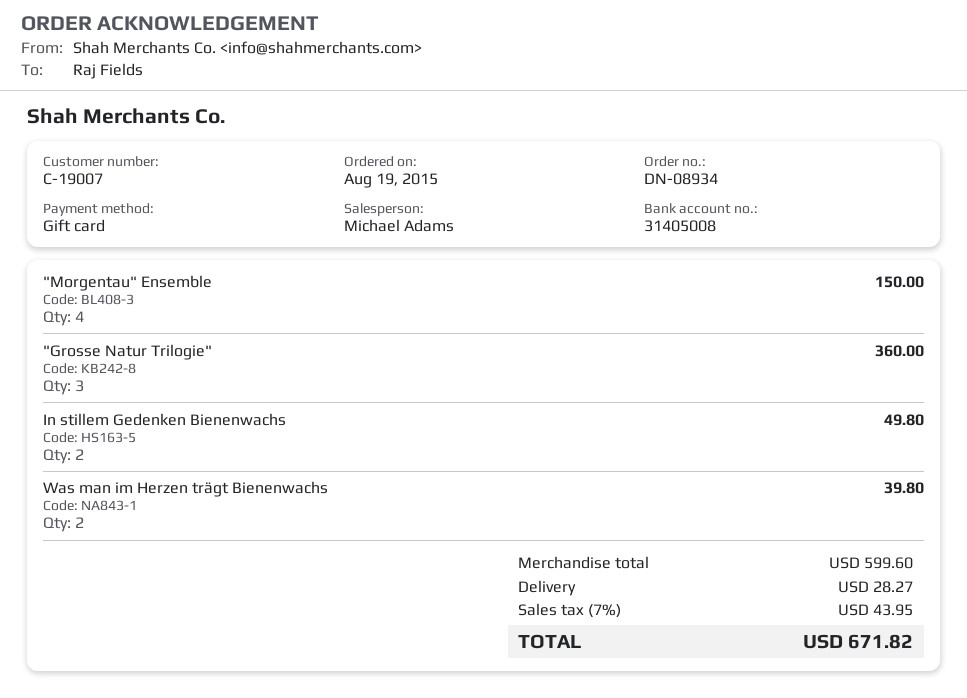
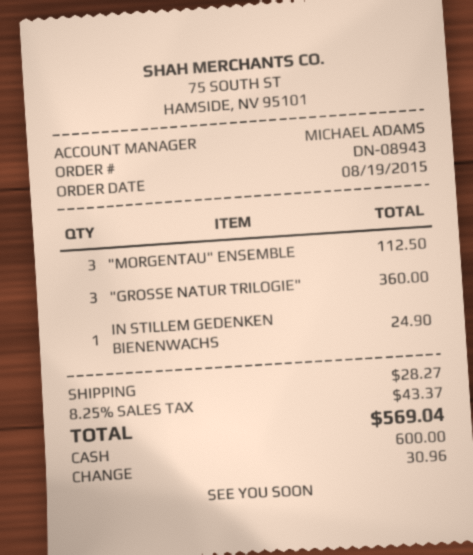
order number: DN-08934 -> DN-08943
payment method: gift card -> cash
"Morgentau" Ensemble: 4 for 150.00 -> 3 for 112.50
In stillem Gedenken Bienenwachs: 2 for 49.80 -> 1 for 24.90
Was man im Herzen trägt Bienenwachs: 2 for 39.80 -> none
tax: 7% = 43.95 -> 8.25% = 43.37
total: 671.82 -> 569.04

